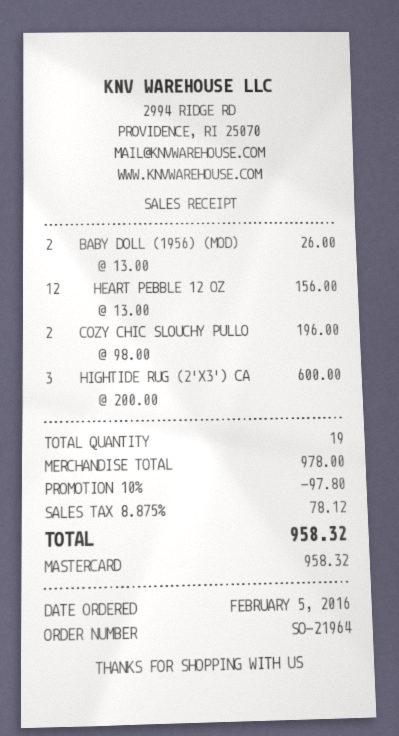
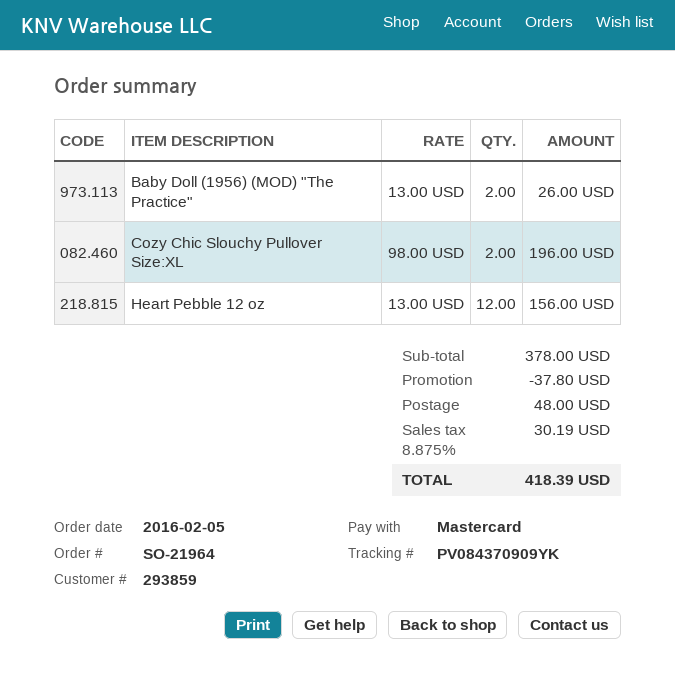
HIGHTIDE RUG (2'X3') CA: 3 x 200.00 = 600.00 -> none
subtotal: 978.00 -> 378.00
discount: 97.80 -> 37.80
shipping: none -> 48.00
tax: 8.875% = 78.12 -> 8.875% = 30.19
total: 958.32 -> 418.39

